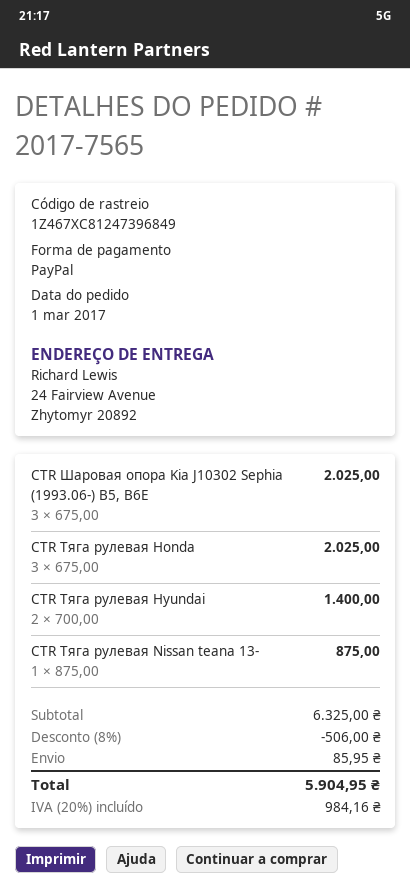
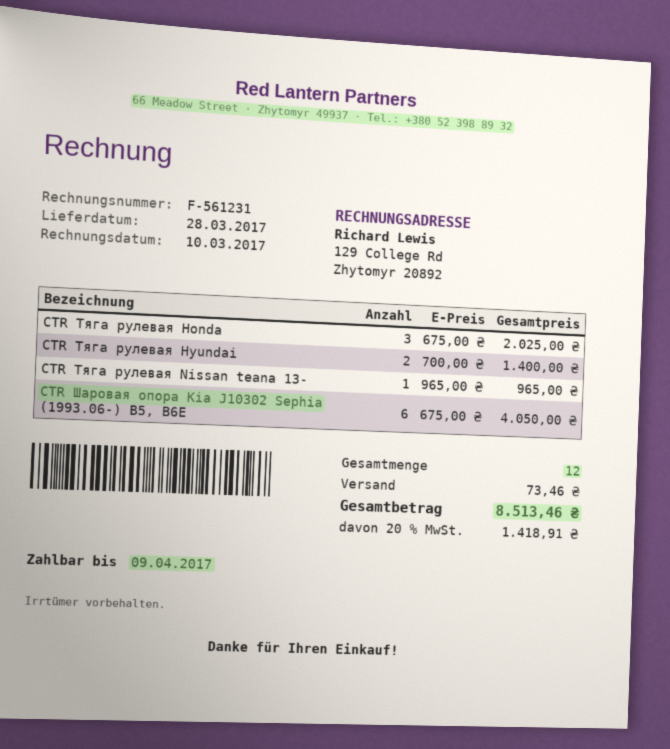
CTR Шаровая опора Kia J10302 Sephia (1993.06-) B5, B6E: 3 x 675.00 = 2025.00 -> 6 x 675.00 = 4050.00
CTR Тяга рулевая Nissan teana 13-: 1 x 875.00 = 875.00 -> 1 x 965.00 = 965.00
discount: 8% = 506.00 -> none
shipping: 85.95 -> 73.46
tax: 20% = 984.16 -> 20% = 1418.91
total: 5904.95 -> 8513.46

